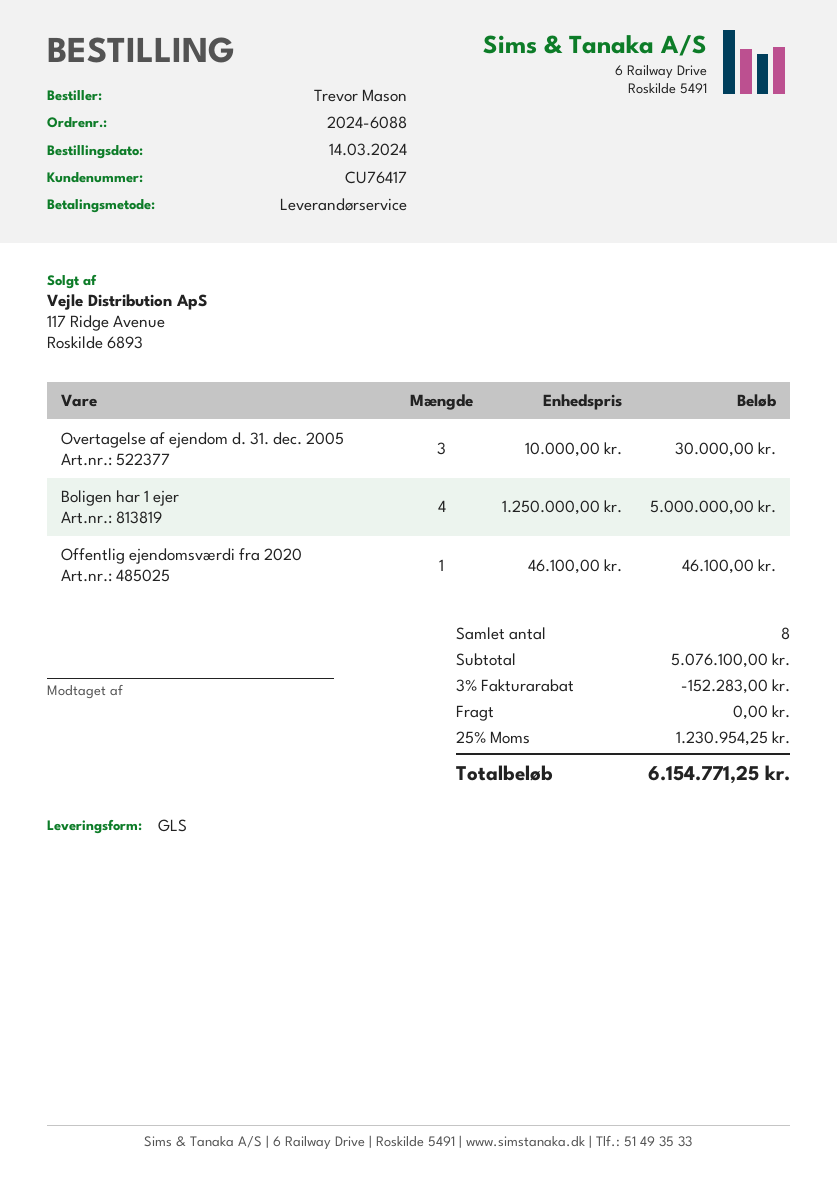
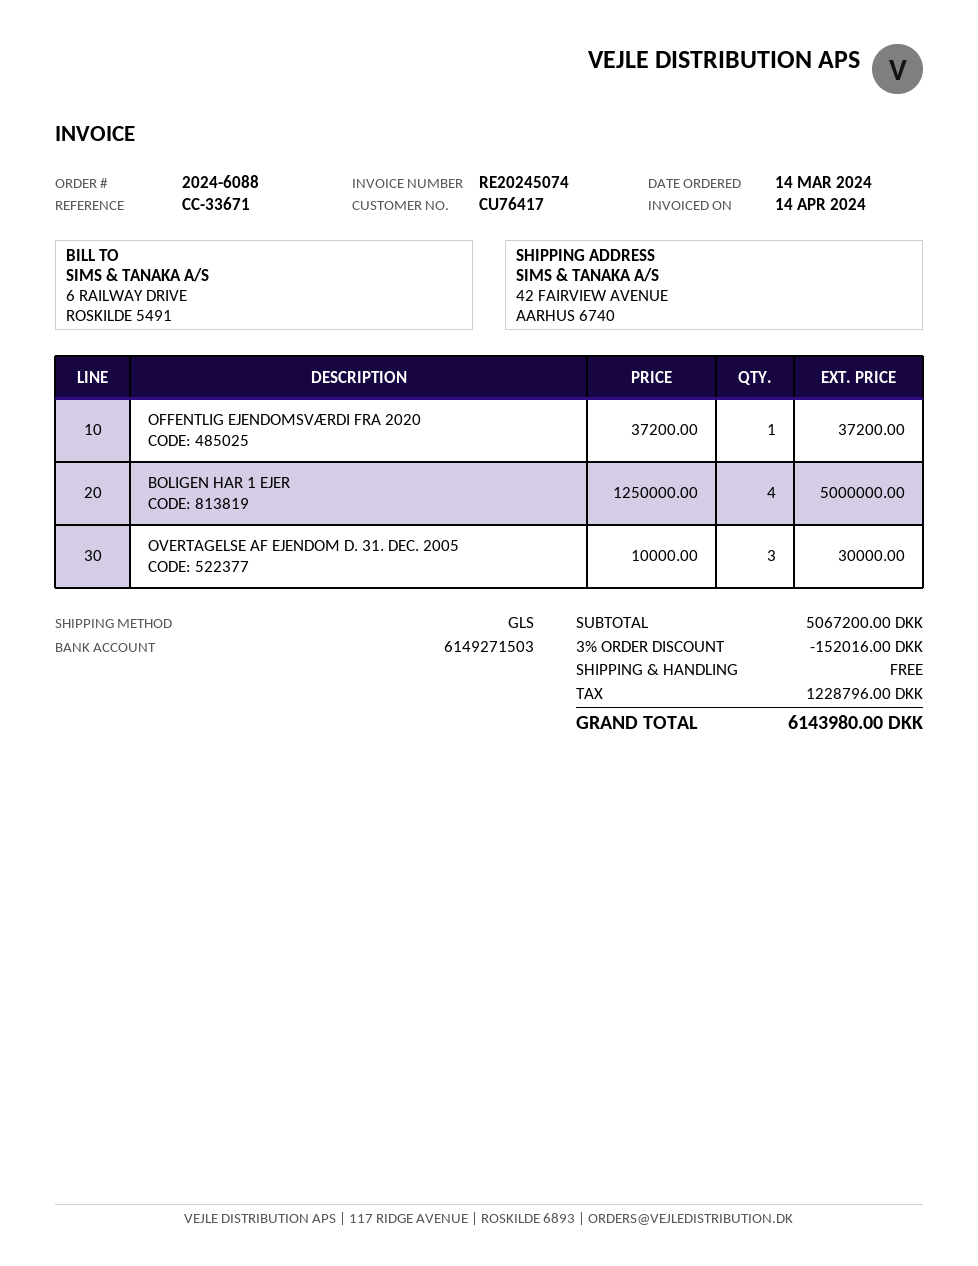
Offentlig ejendomsværdi fra 2020: 1 x 46100.00 = 46100.00 -> 1 x 37200.00 = 37200.00
subtotal: 5076100.00 -> 5067200.00
discount: 3% = 152283.00 -> 3% = 152016.00
tax: 1230954.25 -> 1228796.00
total: 6154771.25 -> 6143980.00

